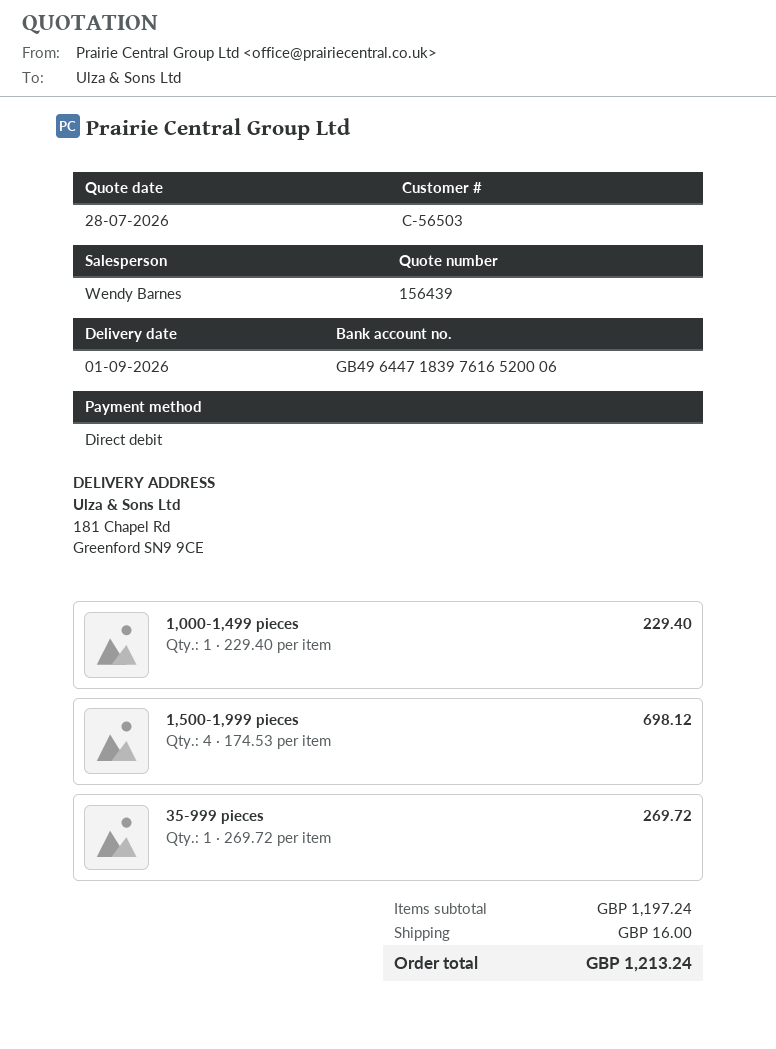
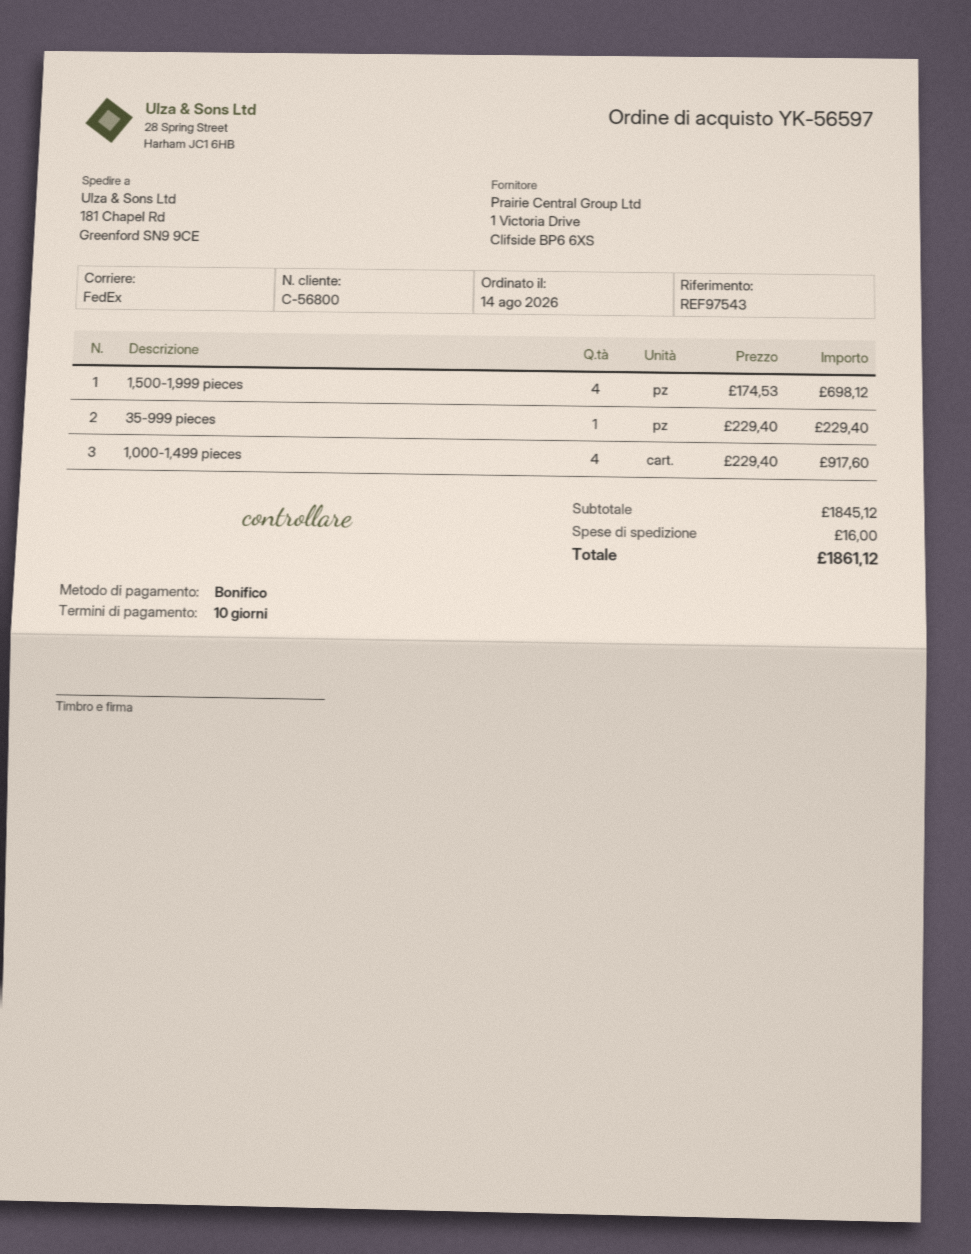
customer number: C-56503 -> C-56800
payment method: direct debit -> bank transfer
1,000-1,499 pieces: 1 x 229.40 = 229.40 -> 4 x 229.40 = 917.60
35-999 pieces: 1 x 269.72 = 269.72 -> 1 x 229.40 = 229.40
subtotal: 1197.24 -> 1845.12
total: 1213.24 -> 1861.12

